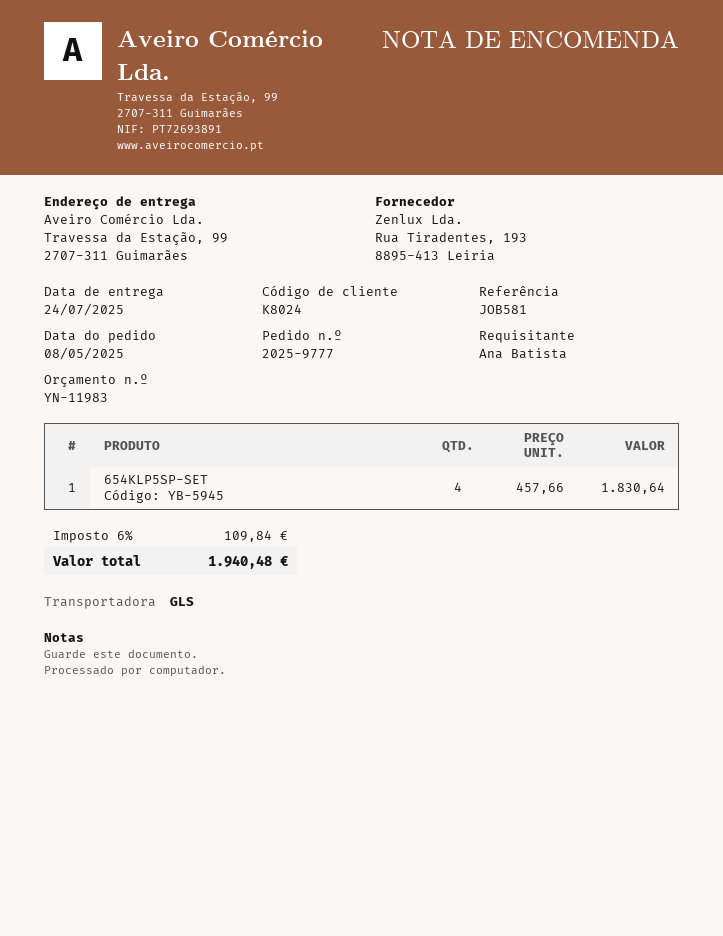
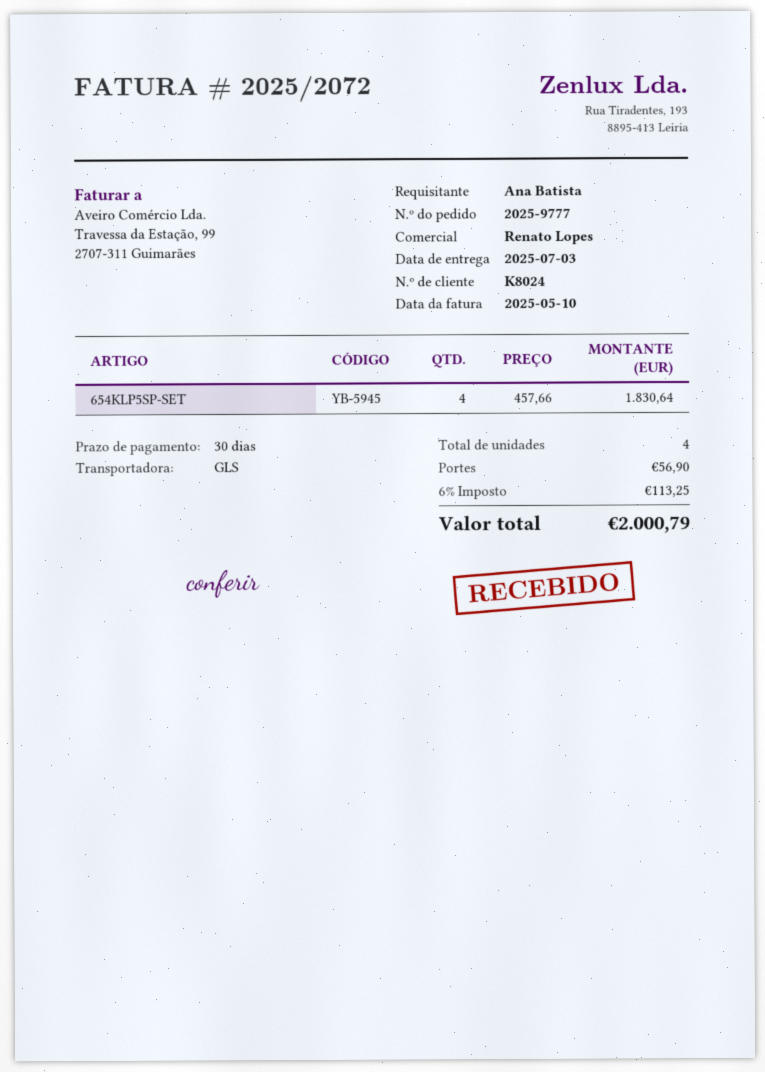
delivery date: 2025-07-24 -> 2025-07-03
shipping: none -> 56.90
tax: 6% = 109.84 -> 6% = 113.25
total: 1940.48 -> 2000.79

